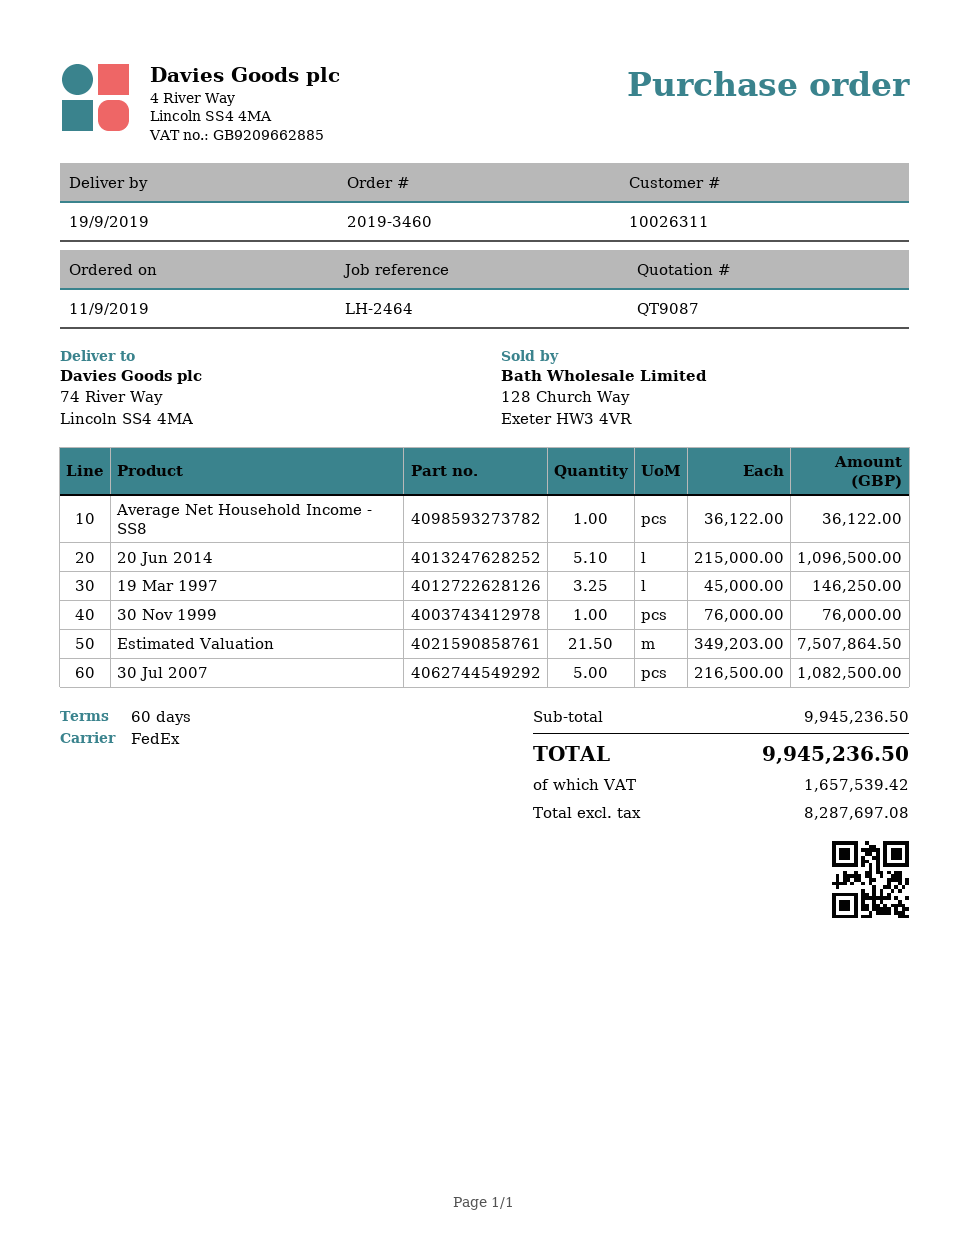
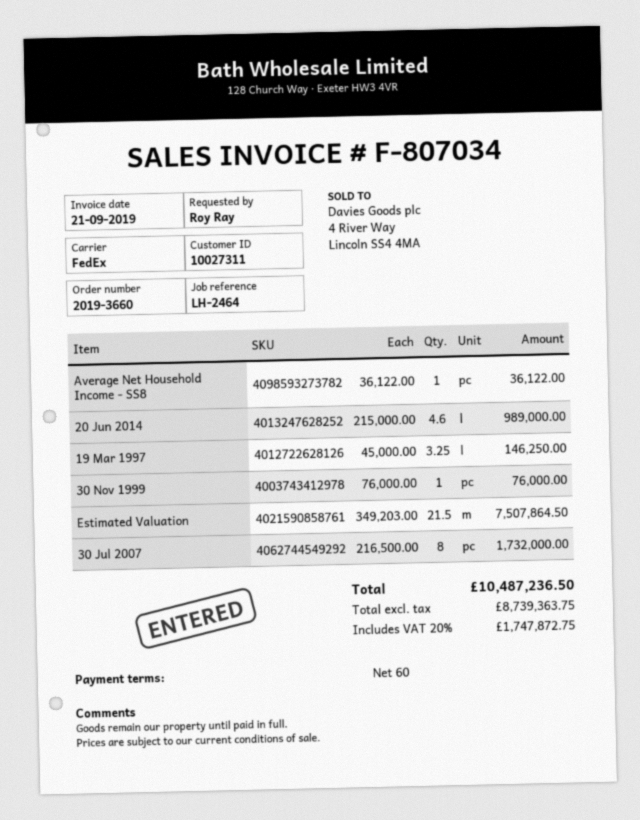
order number: 2019-3460 -> 2019-3660
customer number: 10026311 -> 10027311
20 Jun 2014: 5.1 x 215000.00 = 1096500.00 -> 4.6 x 215000.00 = 989000.00
30 Jul 2007: 5 x 216500.00 = 1082500.00 -> 8 x 216500.00 = 1732000.00
net: 8287697.08 -> 8739363.75
tax: 1657539.42 -> 1747872.75
total: 9945236.50 -> 10487236.50

